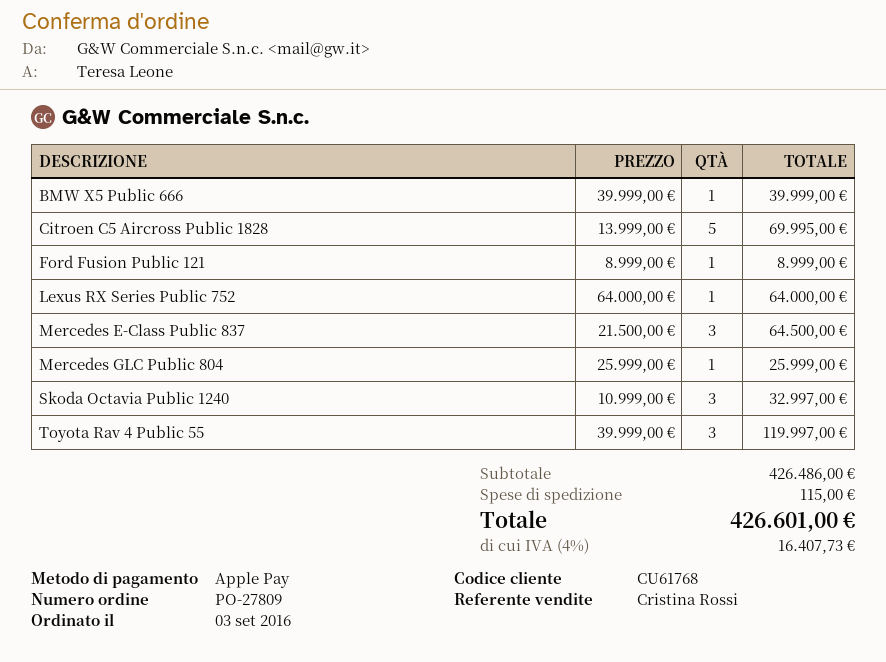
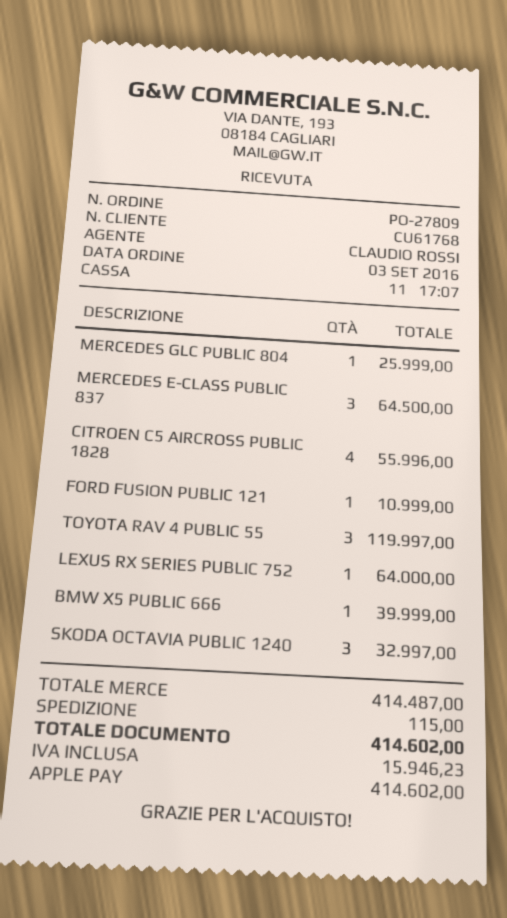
sales rep: Cristina Rossi -> CLAUDIO ROSSI
Citroen C5 Aircross Public 1828: 5 for 69995.00 -> 4 for 55996.00
Ford Fusion Public 121: 1 for 8999.00 -> 1 for 10999.00
subtotal: 426486.00 -> 414487.00
tax: 16407.73 -> 15946.23
total: 426601.00 -> 414602.00

